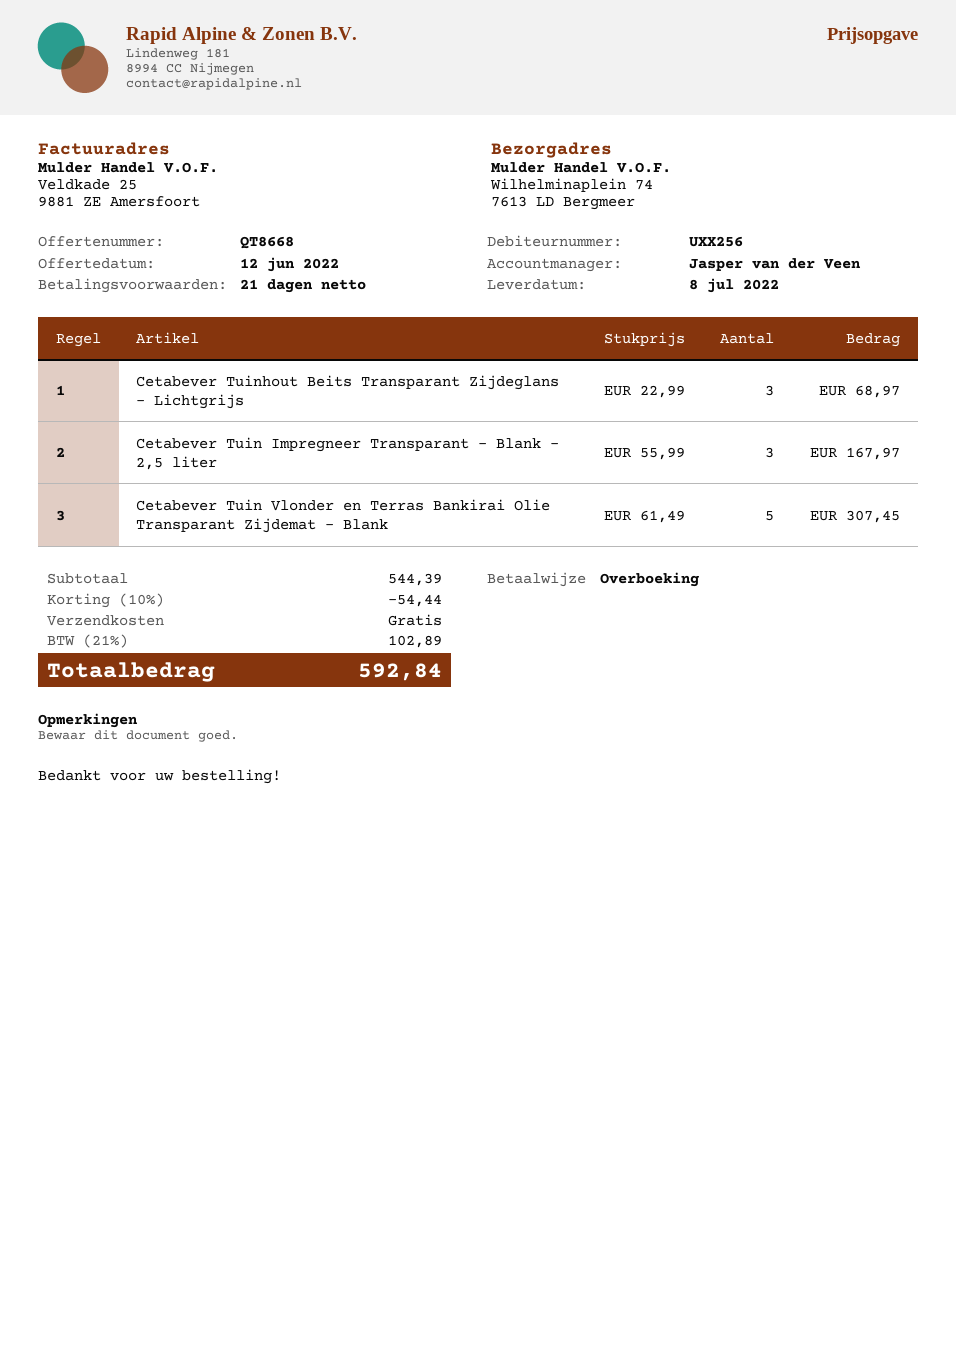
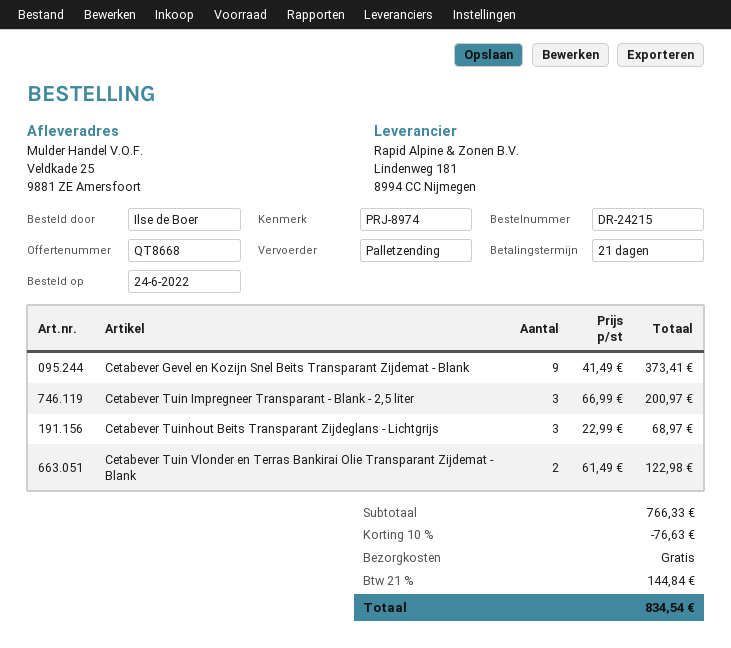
ship to: Wilhelminaplein 74, 7613 LD Bergmeer -> Veldkade 25, 9881 ZE Amersfoort
Cetabever Tuin Impregneer Transparant - Blank - 2,5 liter: 3 x 55.99 = 167.97 -> 3 x 66.99 = 200.97
Cetabever Tuin Vlonder en Terras Bankirai Olie Transparant Zijdemat - Blank: 5 x 61.49 = 307.45 -> 2 x 61.49 = 122.98
Cetabever Gevel en Kozijn Snel Beits Transparant Zijdemat - Blank: none -> 9 x 41.49 = 373.41
subtotal: 544.39 -> 766.33
discount: 10% = 54.44 -> 10% = 76.63
tax: 21% = 102.89 -> 21% = 144.84
total: 592.84 -> 834.54

